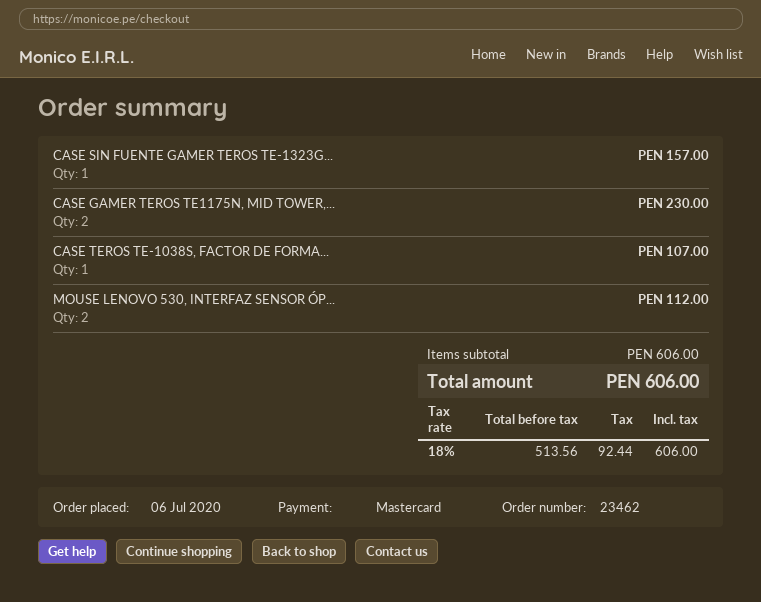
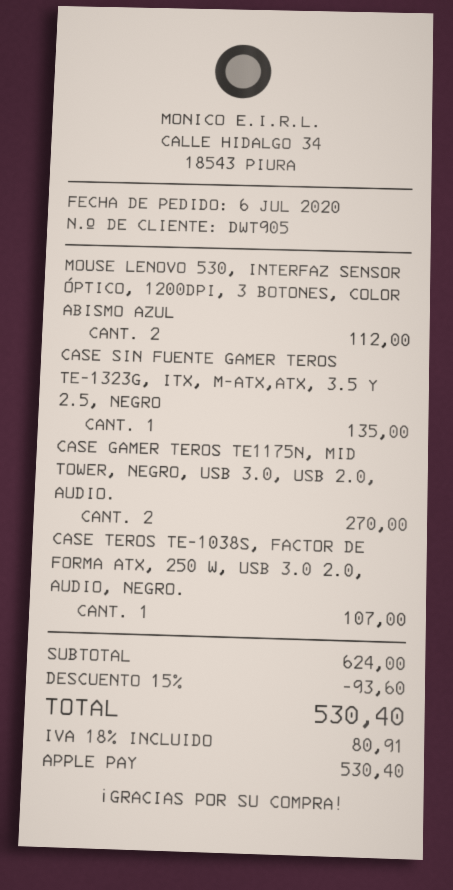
payment method: Mastercard -> Apple Pay
CASE SIN FUENTE GAMER TEROS TE-1323G...: 1 for 157.00 -> 1 for 135.00
CASE GAMER TEROS TE1175N, MID TOWER,...: 2 for 230.00 -> 2 for 270.00
subtotal: 606.00 -> 624.00
discount: none -> 15% = 93.60
tax: 18% = 92.44 -> 18% = 80.91
total: 606.00 -> 530.40

